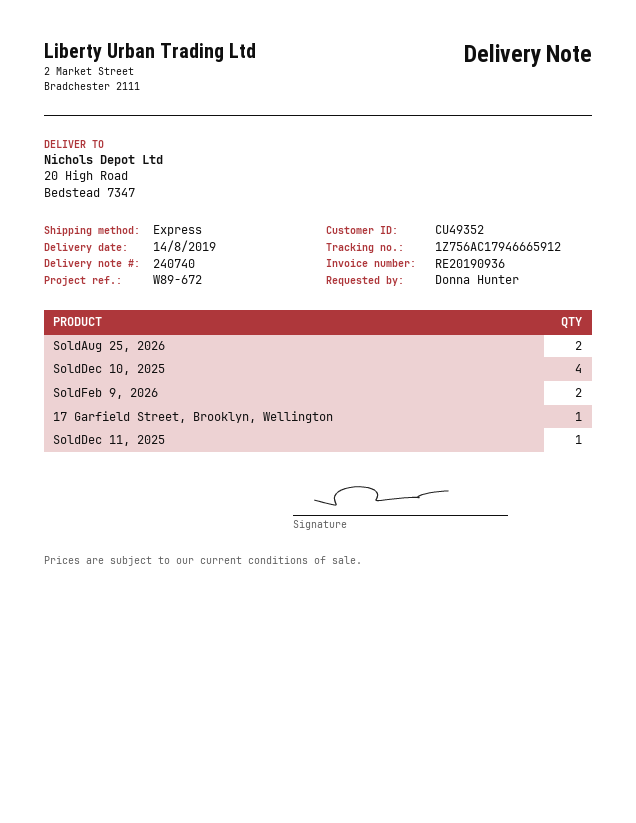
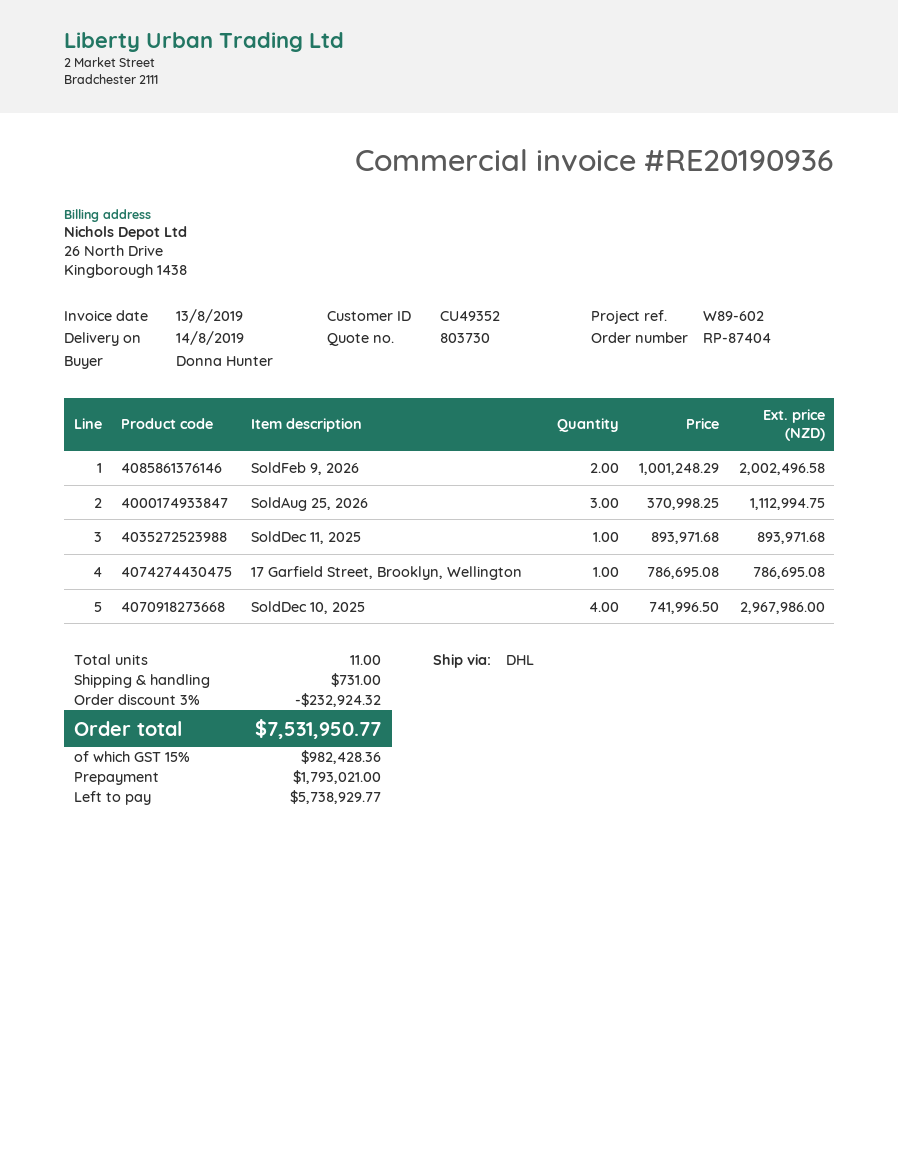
reference: W89-672 -> W89-602
shipping method: express -> DHL
SoldAug 25, 2026: 2 -> 3

